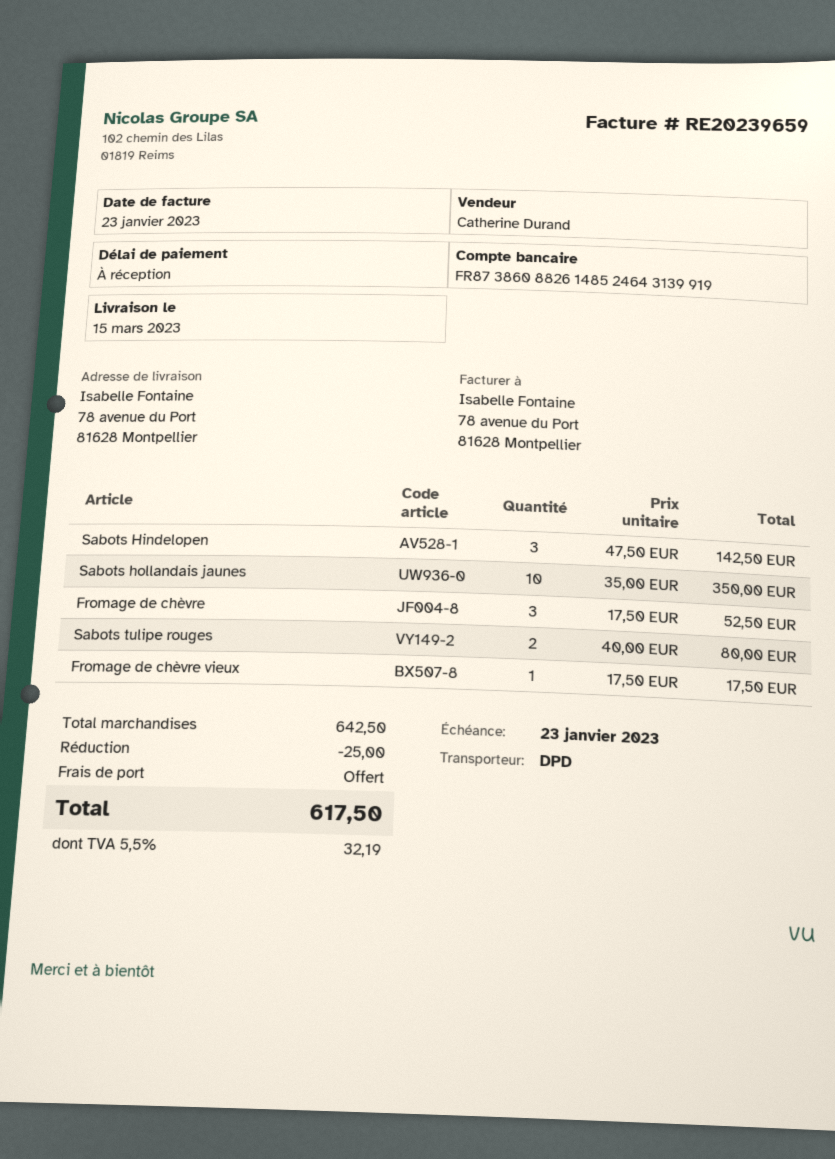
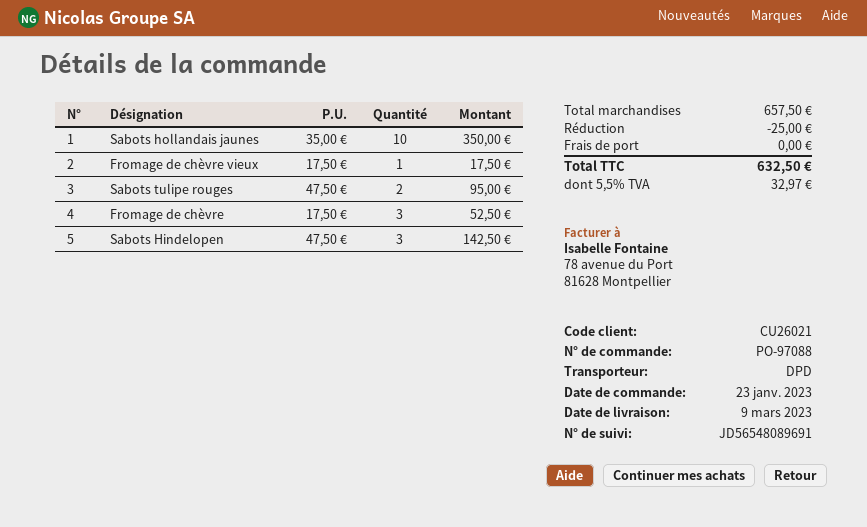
delivery date: 2023-03-15 -> 2023-03-09
Sabots tulipe rouges: 2 x 40.00 = 80.00 -> 2 x 47.50 = 95.00
subtotal: 642.50 -> 657.50
tax: 5.5% = 32.19 -> 5.5% = 32.97
total: 617.50 -> 632.50

